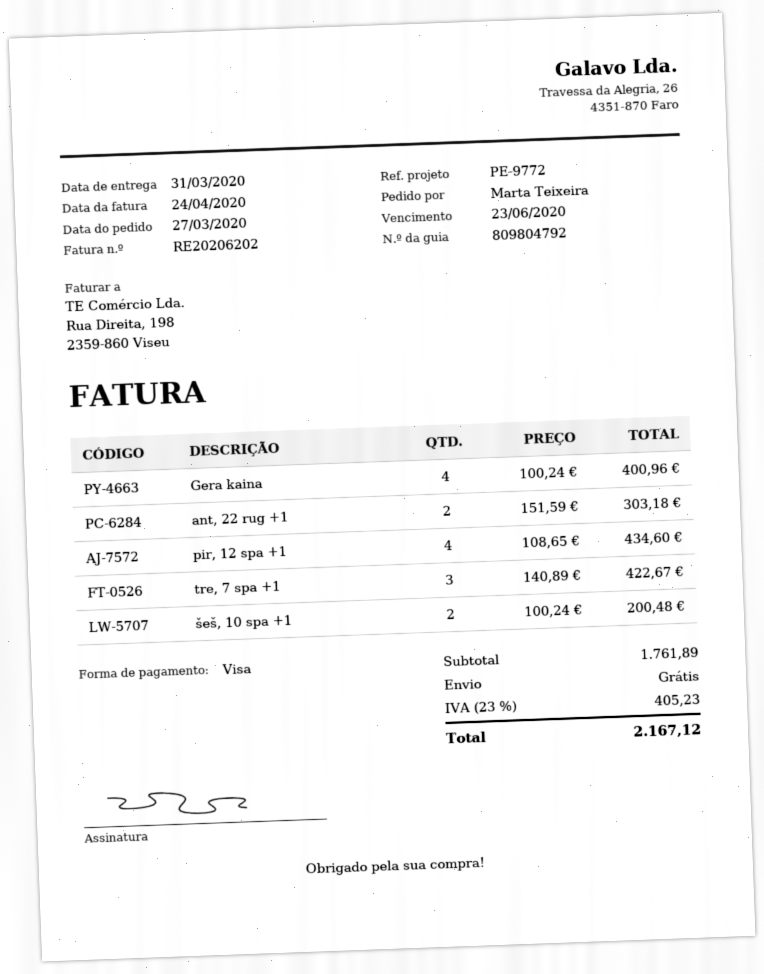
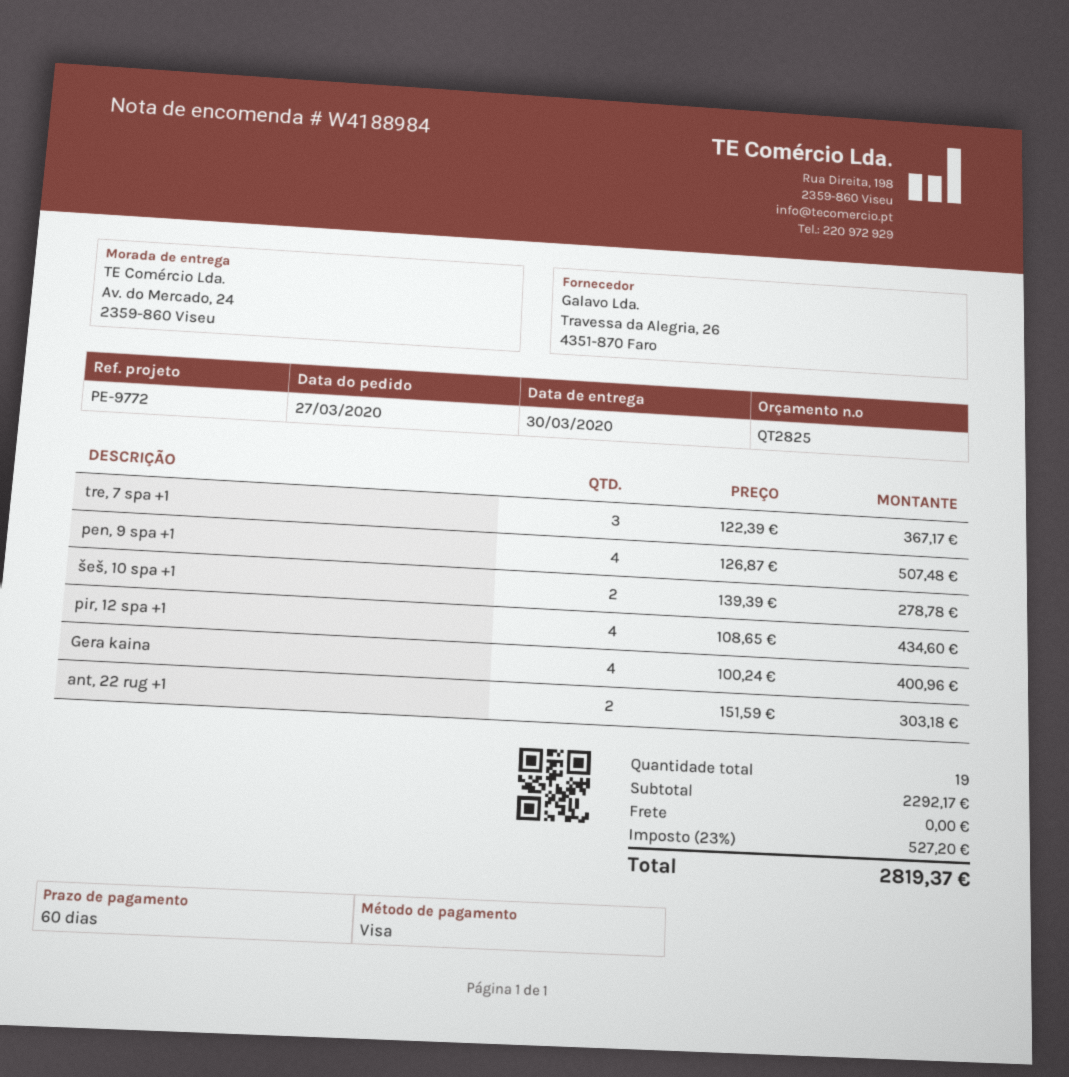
delivery date: 2020-03-31 -> 2020-03-30
tre, 7 spa +1: 3 x 140.89 = 422.67 -> 3 x 122.39 = 367.17
šeš, 10 spa +1: 2 x 100.24 = 200.48 -> 2 x 139.39 = 278.78
pen, 9 spa +1: none -> 4 x 126.87 = 507.48
subtotal: 1761.89 -> 2292.17
tax: 23% = 405.23 -> 23% = 527.20
total: 2167.12 -> 2819.37

